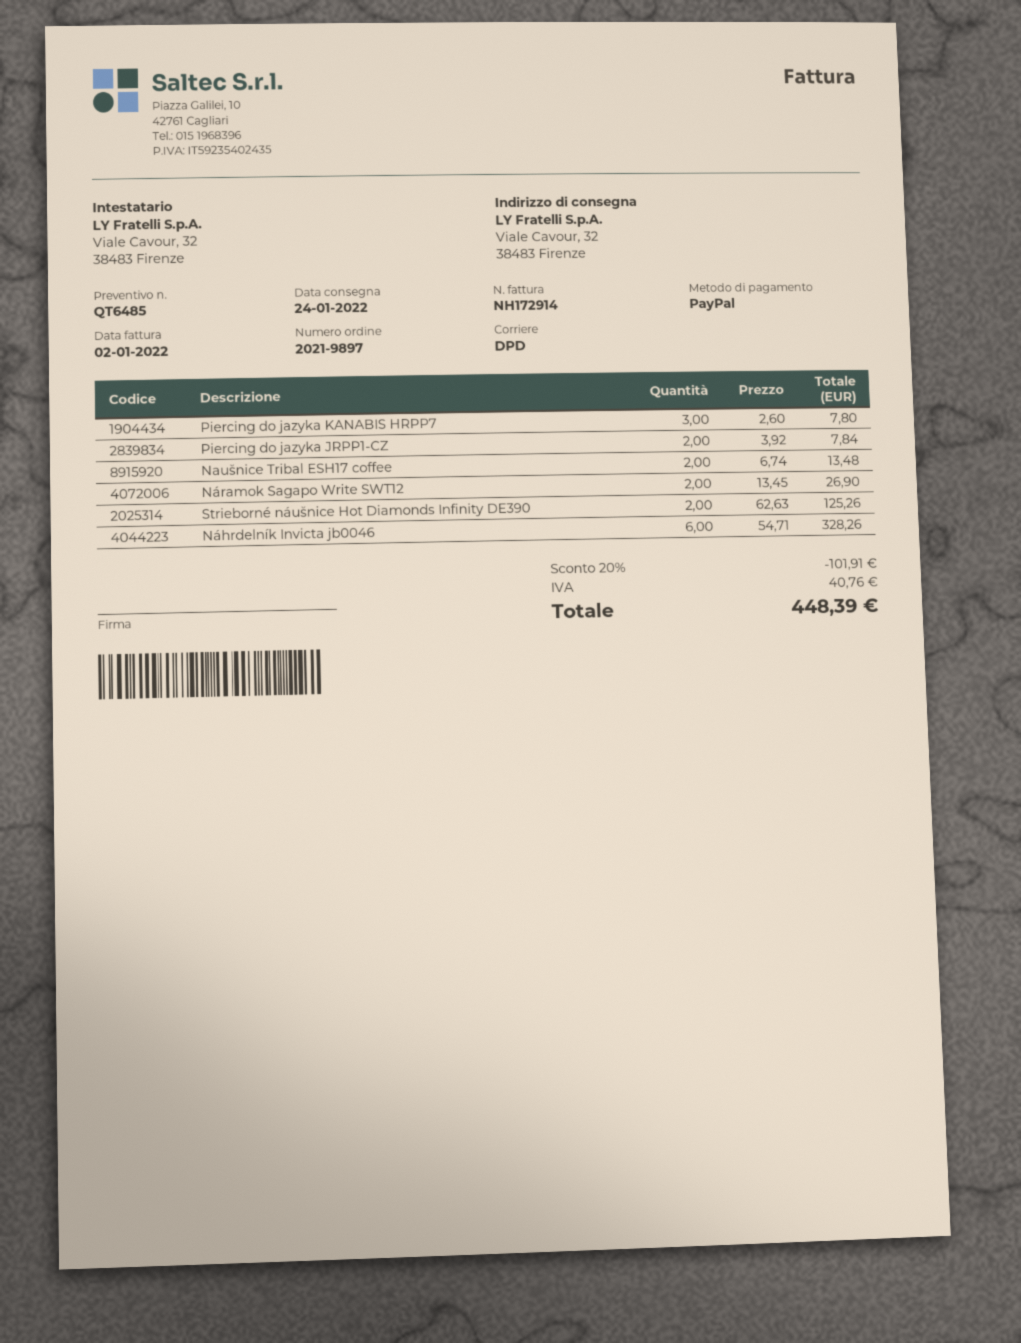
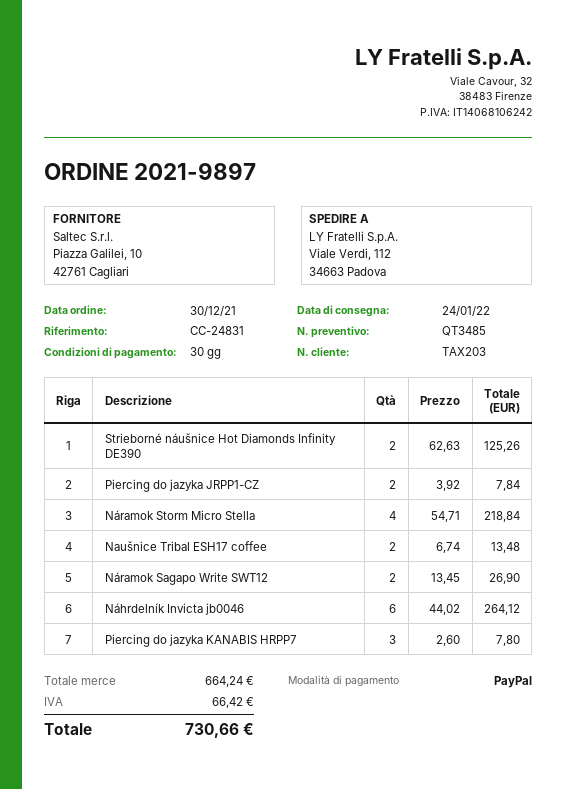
quote number: QT6485 -> QT3485
ship to: Viale Cavour, 32, 38483 Firenze -> Viale Verdi, 112, 34663 Padova
Náhrdelník Invicta jb0046: 6 x 54.71 = 328.26 -> 6 x 44.02 = 264.12
Náramok Storm Micro Stella: none -> 4 x 54.71 = 218.84
discount: 20% = 101.91 -> none
tax: 40.76 -> 66.42
total: 448.39 -> 730.66

